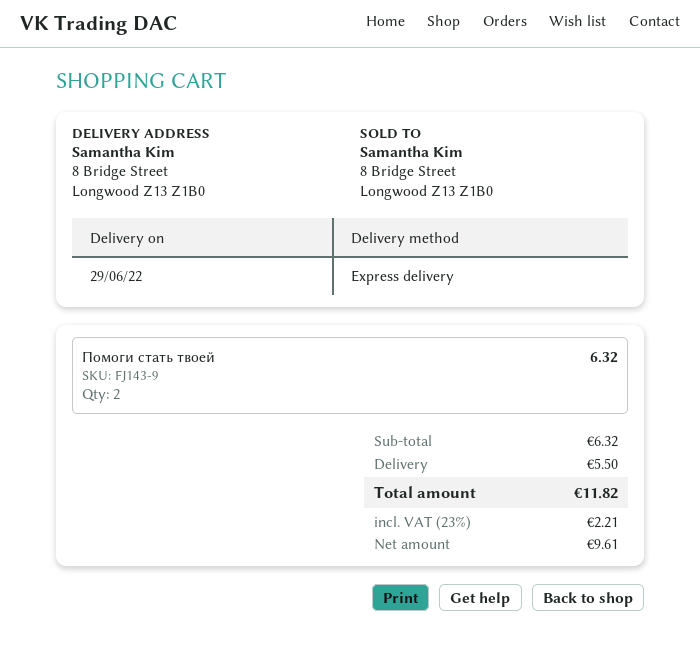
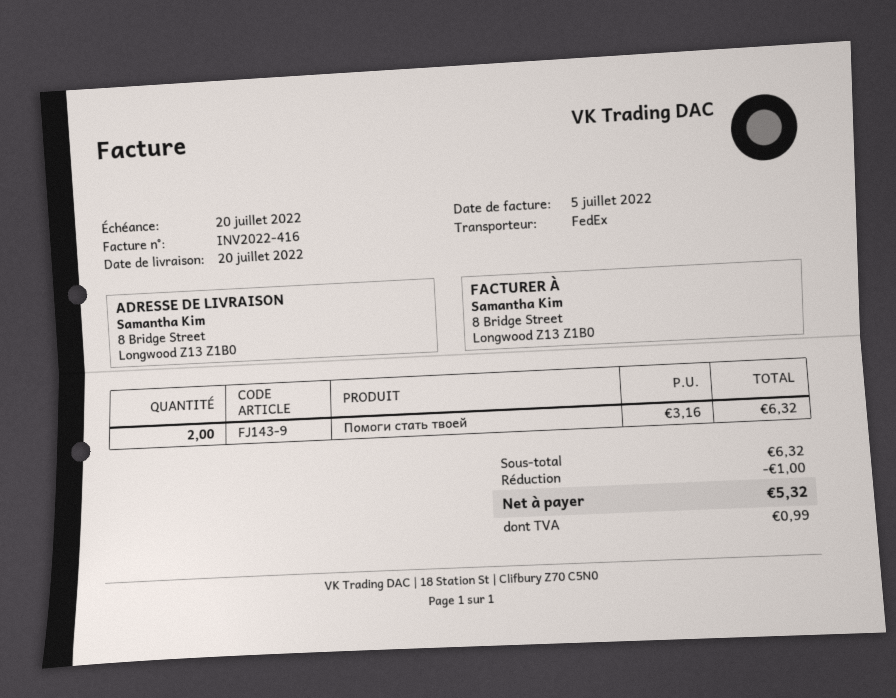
delivery date: 2022-06-29 -> 2022-07-20
shipping method: express -> FedEx
discount: none -> 1.00
shipping: 5.50 -> none
tax: 2.21 -> 0.99
total: 11.82 -> 5.32

